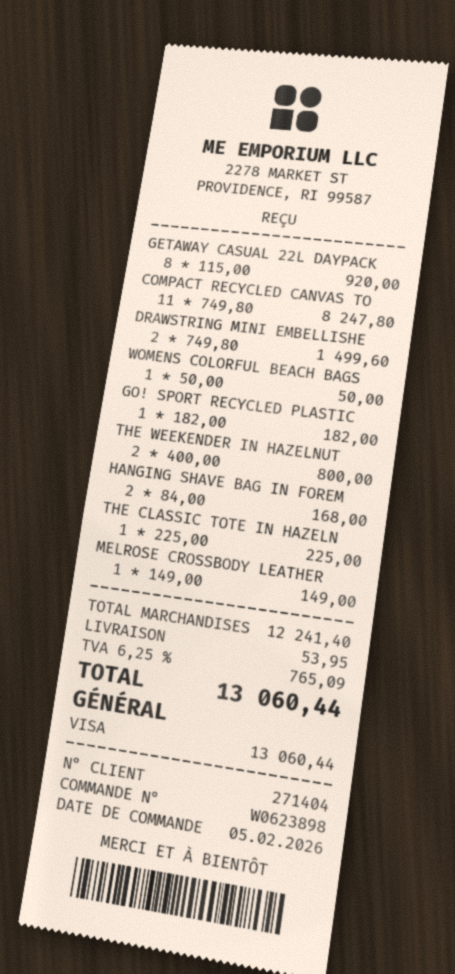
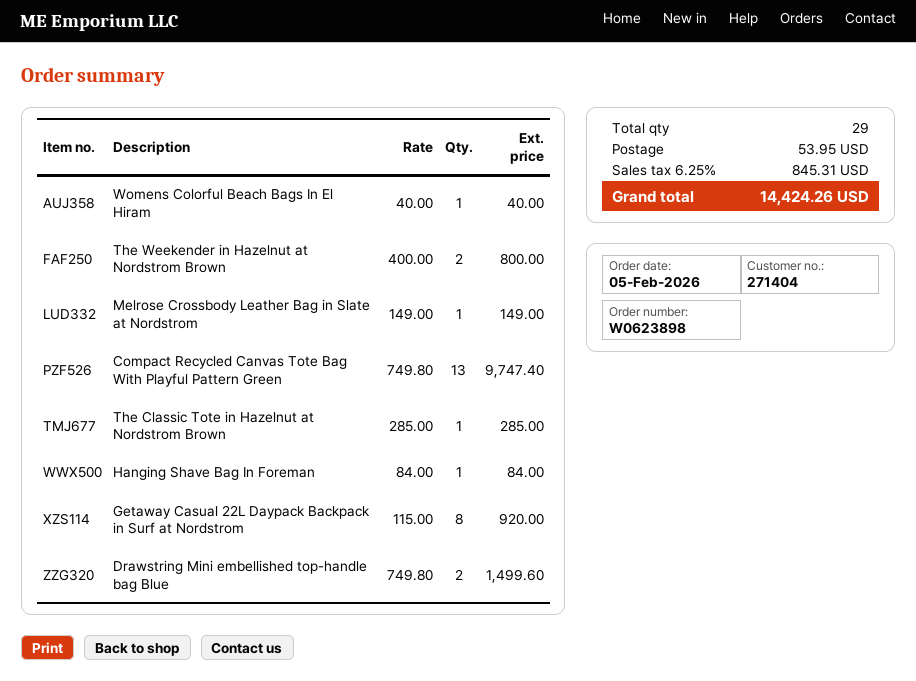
COMPACT RECYCLED CANVAS TO: 11 x 749.80 = 8247.80 -> 13 x 749.80 = 9747.40
WOMENS COLORFUL BEACH BAGS: 1 x 50.00 = 50.00 -> 1 x 40.00 = 40.00
GO! SPORT RECYCLED PLASTIC: 1 x 182.00 = 182.00 -> none
HANGING SHAVE BAG IN FOREM: 2 x 84.00 = 168.00 -> 1 x 84.00 = 84.00
THE CLASSIC TOTE IN HAZELN: 1 x 225.00 = 225.00 -> 1 x 285.00 = 285.00
tax: 6.25% = 765.09 -> 6.25% = 845.31
total: 13060.44 -> 14424.26

